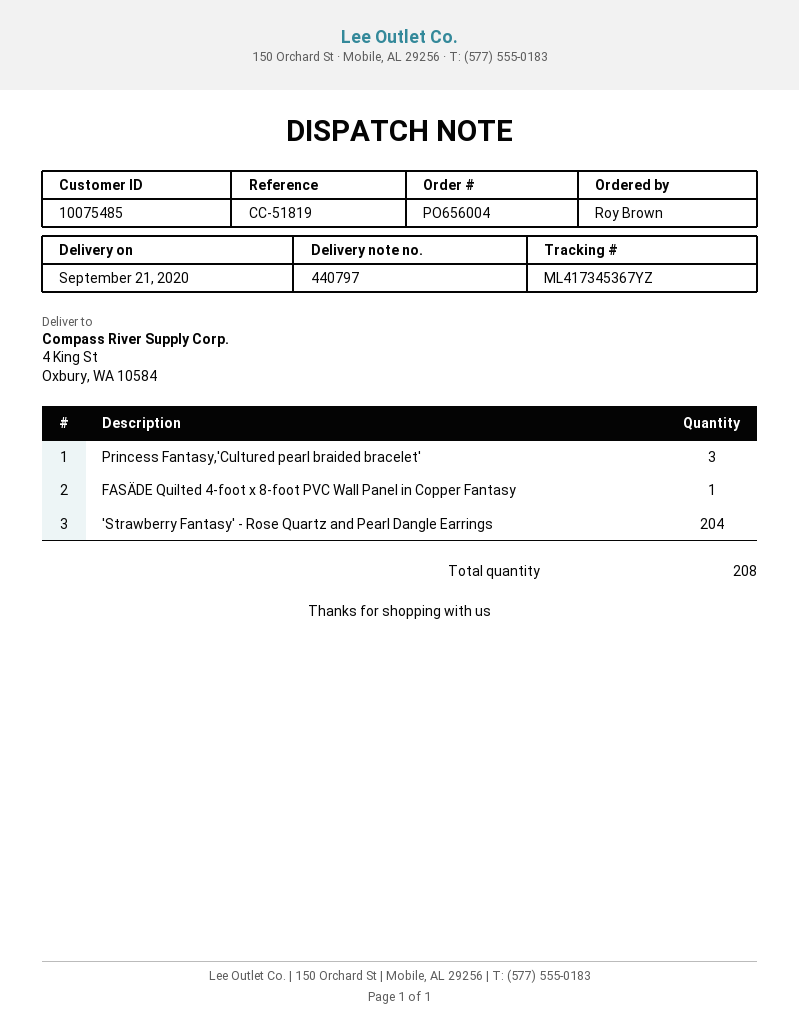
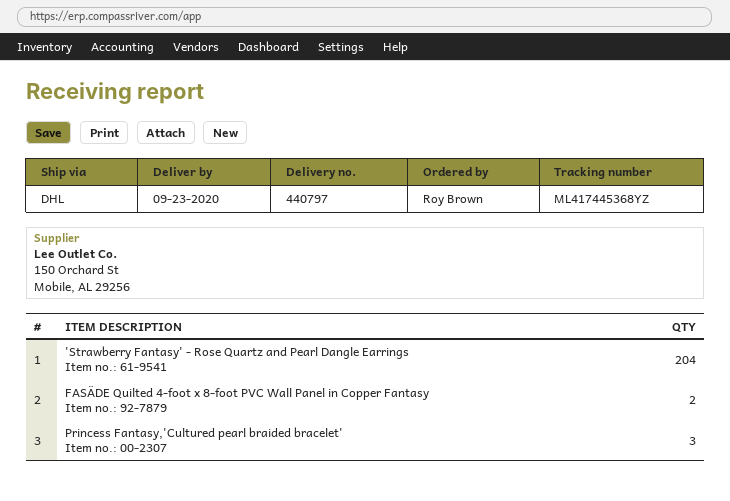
delivery date: 2020-09-21 -> 2020-09-23
tracking number: ML417345367YZ -> ML417445368YZ
FASÄDE Quilted 4-foot x 8-foot PVC Wall Panel in Copper Fantasy: 1 -> 2

